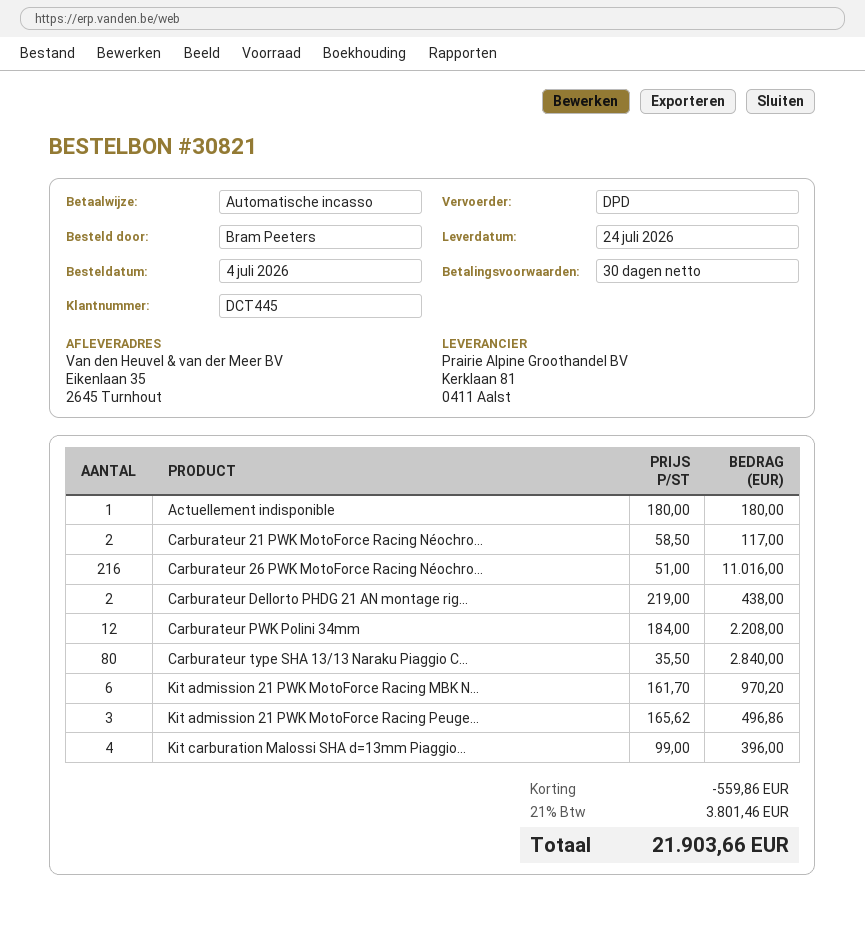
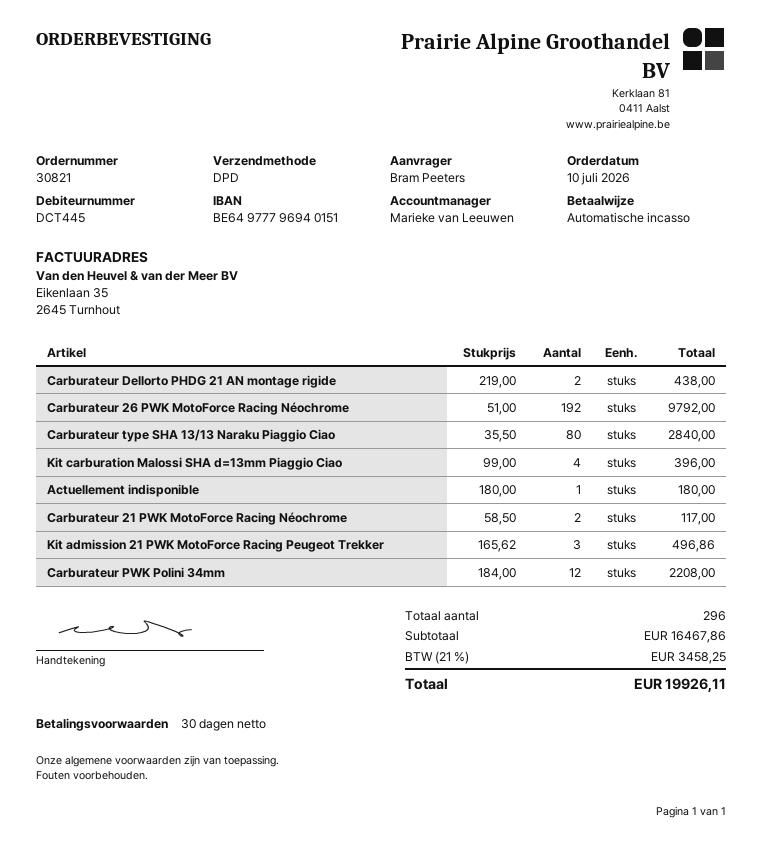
order date: 2026-07-04 -> 2026-07-10
Carburateur 26 PWK MotoForce Racing Néochro...: 216 x 51.00 = 11016.00 -> 192 x 51.00 = 9792.00
Kit admission 21 PWK MotoForce Racing MBK N...: 6 x 161.70 = 970.20 -> none
discount: 559.86 -> none
tax: 21% = 3801.46 -> 21% = 3458.25
total: 21903.66 -> 19926.11

